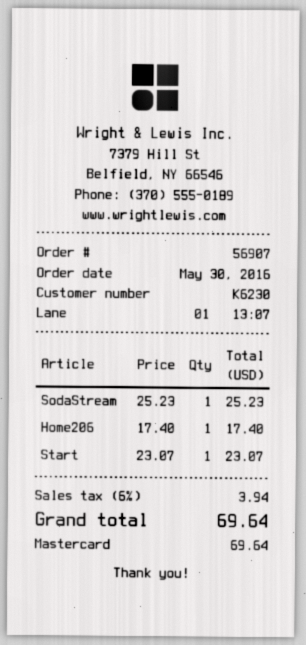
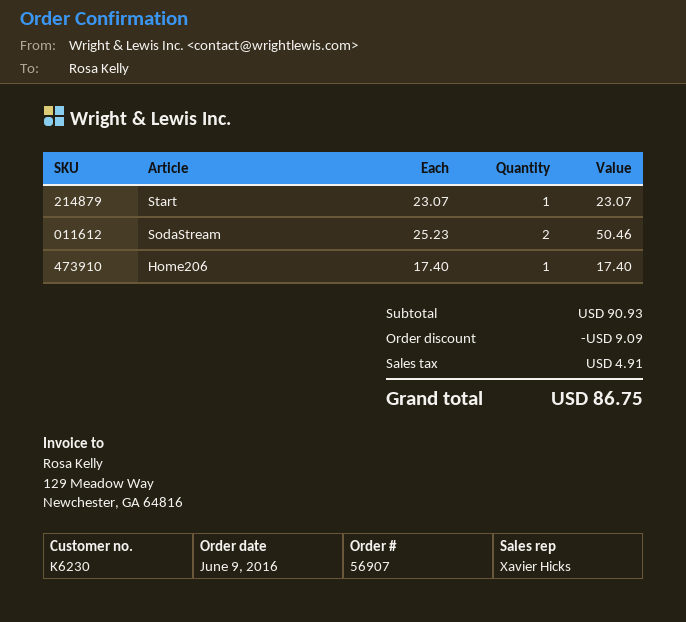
order date: 2016-05-30 -> 2016-06-09
SodaStream: 1 x 25.23 = 25.23 -> 2 x 25.23 = 50.46
discount: none -> 9.09
tax: 3.94 -> 4.91
total: 69.64 -> 86.75

